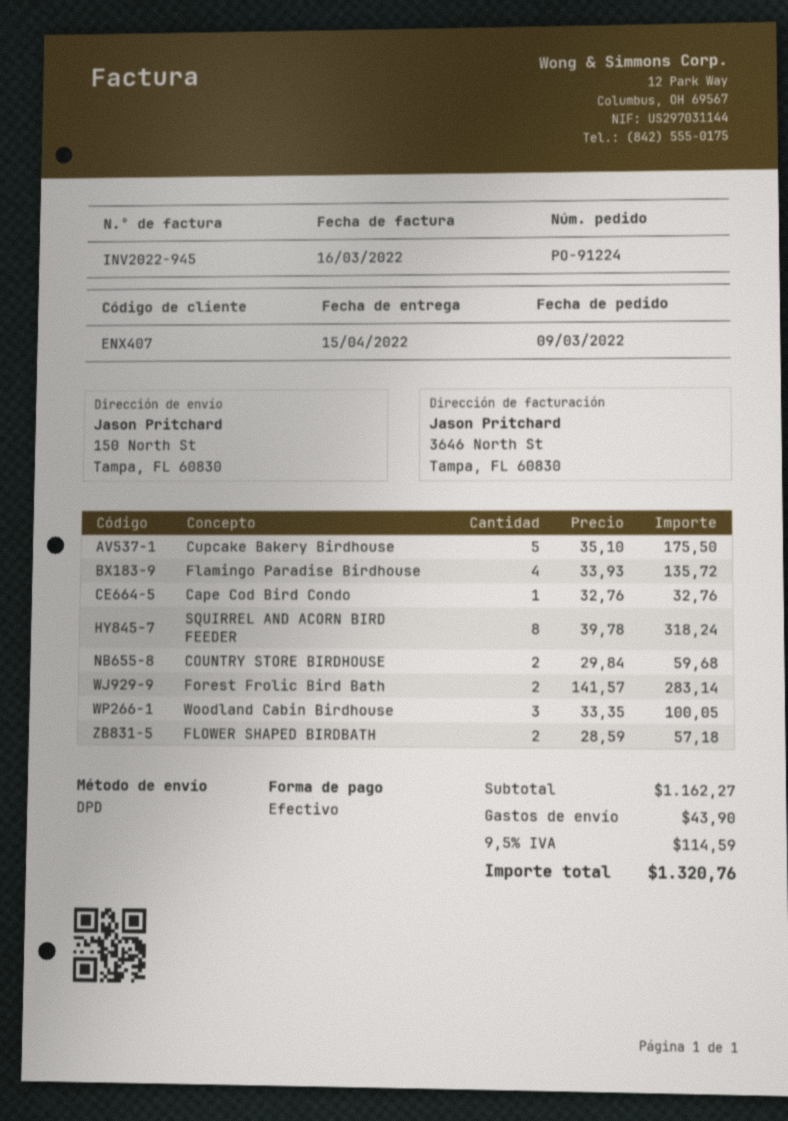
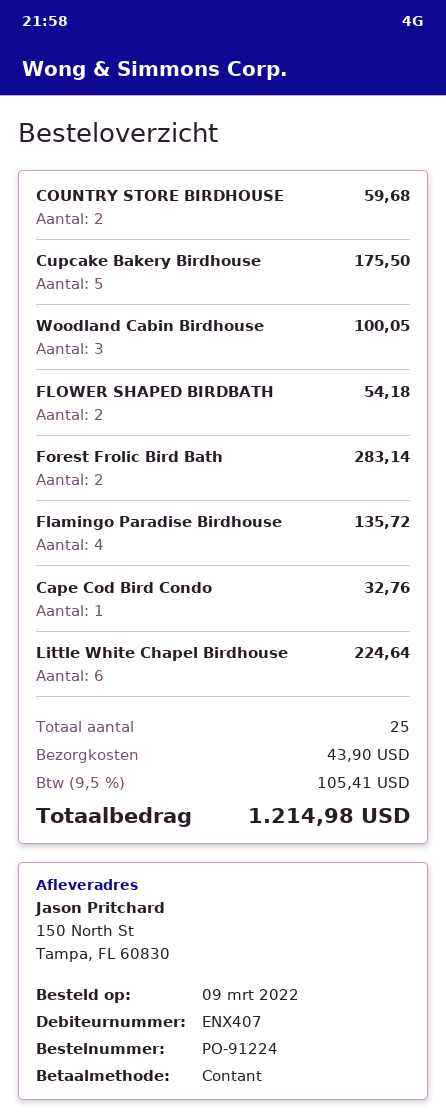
SQUIRREL AND ACORN BIRD FEEDER: 8 for 318.24 -> none
FLOWER SHAPED BIRDBATH: 2 for 57.18 -> 2 for 54.18
Little White Chapel Birdhouse: none -> 6 for 224.64
tax: 9.5% = 114.59 -> 9.5% = 105.41
total: 1320.76 -> 1214.98

